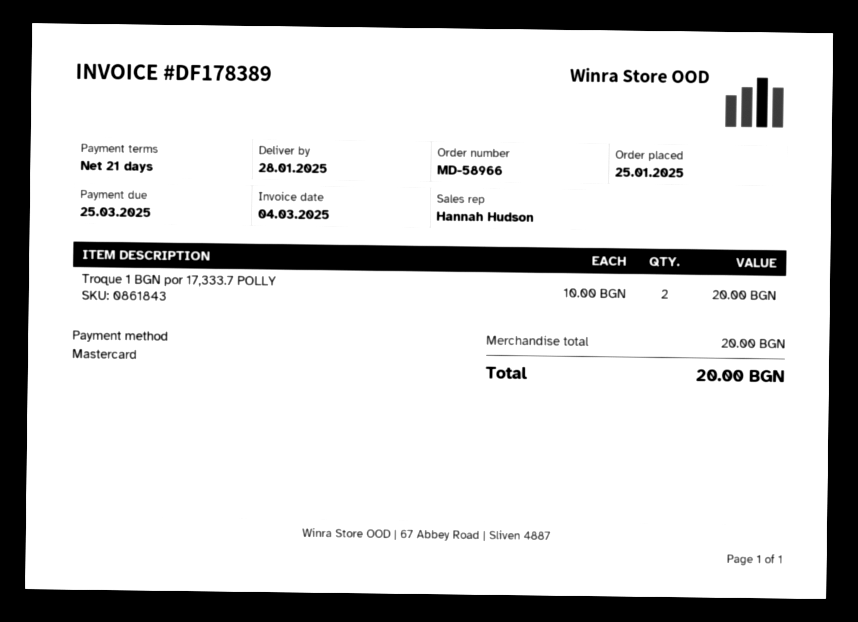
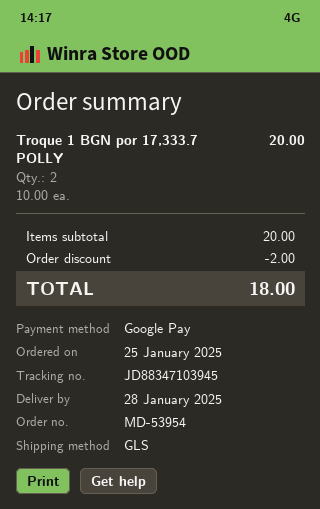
order number: MD-58966 -> MD-53954
payment method: Mastercard -> Google Pay
discount: none -> 2.00
total: 20.00 -> 18.00

